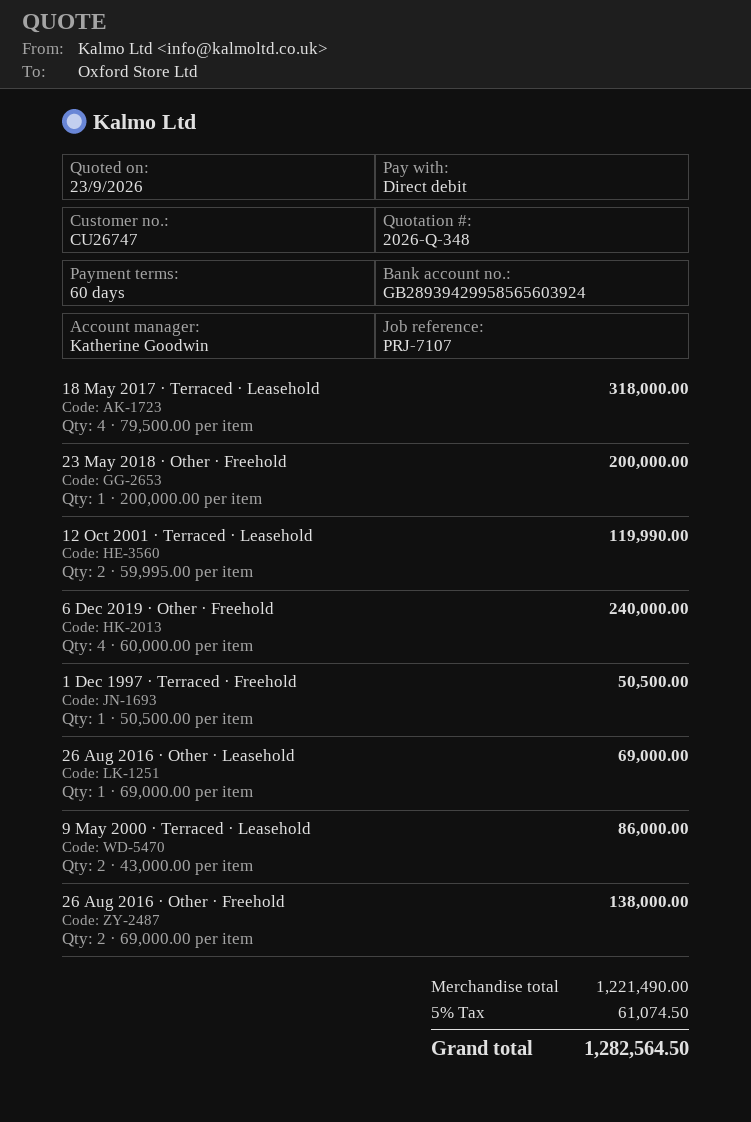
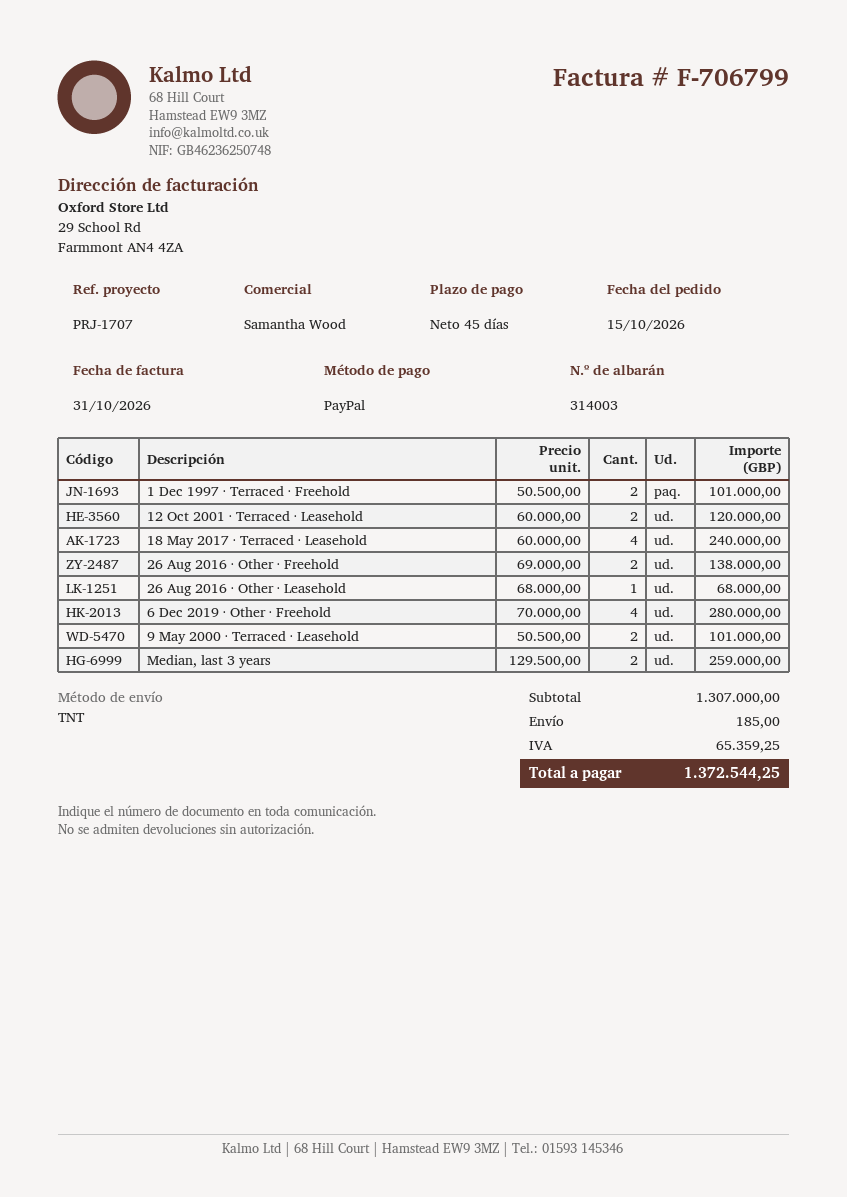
payment terms: 60 days -> 45 days
reference: PRJ-7107 -> PRJ-1707
sales rep: Katherine Goodwin -> Samantha Wood
payment method: direct debit -> PayPal
18 May 2017 · Terraced · Leasehold: 4 x 79500.00 = 318000.00 -> 4 x 60000.00 = 240000.00
23 May 2018 · Other · Freehold: 1 x 200000.00 = 200000.00 -> none
12 Oct 2001 · Terraced · Leasehold: 2 x 59995.00 = 119990.00 -> 2 x 60000.00 = 120000.00
6 Dec 2019 · Other · Freehold: 4 x 60000.00 = 240000.00 -> 4 x 70000.00 = 280000.00
1 Dec 1997 · Terraced · Freehold: 1 x 50500.00 = 50500.00 -> 2 x 50500.00 = 101000.00
26 Aug 2016 · Other · Leasehold: 1 x 69000.00 = 69000.00 -> 1 x 68000.00 = 68000.00
9 May 2000 · Terraced · Leasehold: 2 x 43000.00 = 86000.00 -> 2 x 50500.00 = 101000.00
Median, last 3 years: none -> 2 x 129500.00 = 259000.00
subtotal: 1221490.00 -> 1307000.00
shipping: none -> 185.00
tax: 61074.50 -> 65359.25
total: 1282564.50 -> 1372544.25

